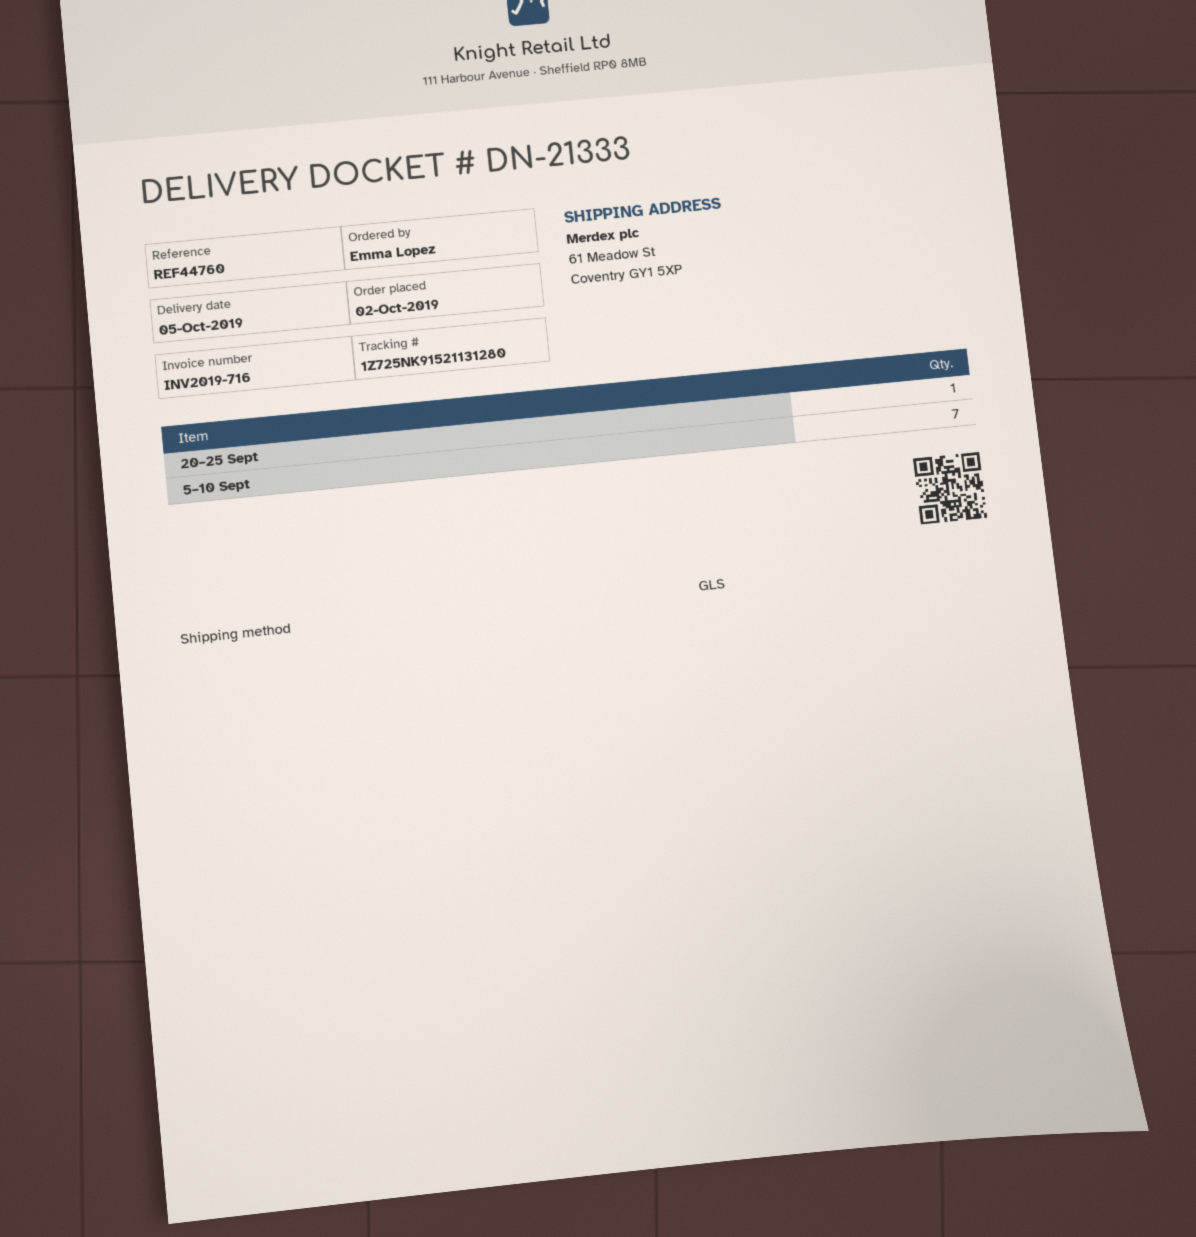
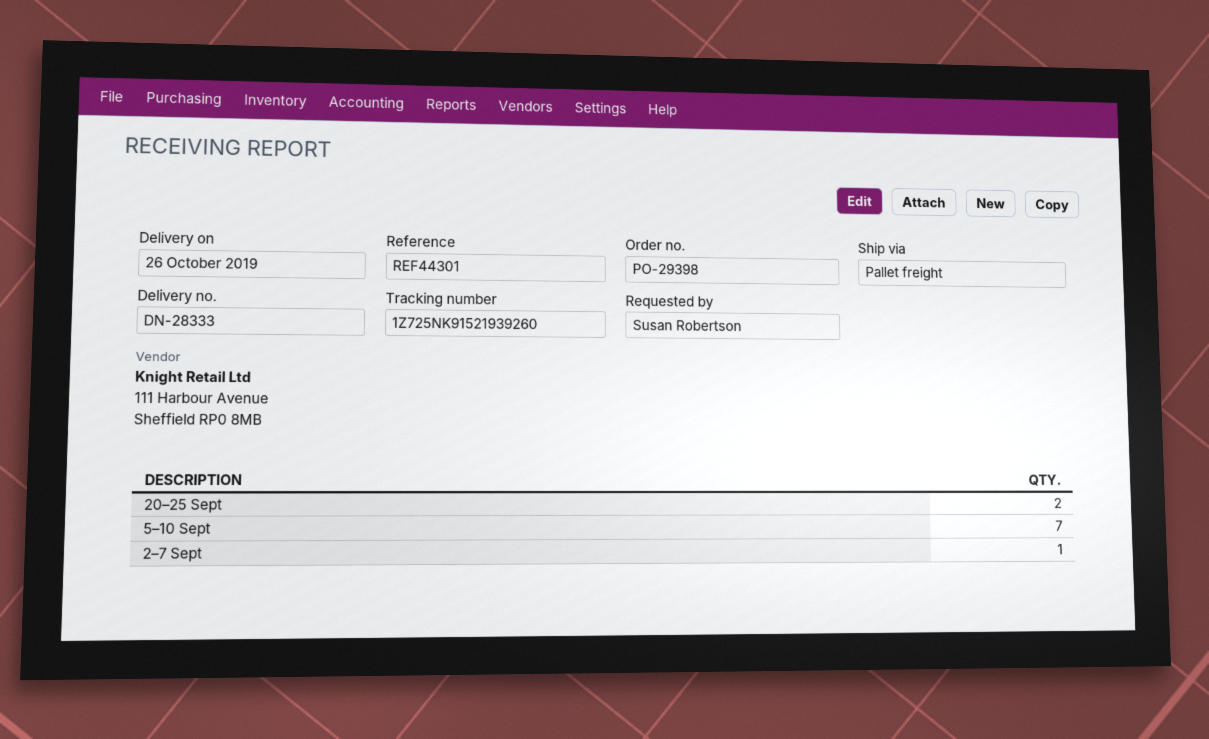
delivery note number: DN-21333 -> DN-28333
delivery date: 2019-10-05 -> 2019-10-26
reference: REF44760 -> REF44301
ordered by: Emma Lopez -> Susan Robertson
shipping method: GLS -> pallet freight
tracking number: 1Z725NK91521131280 -> 1Z725NK91521939260
20–25 Sept: 1 -> 2
2–7 Sept: none -> 1

